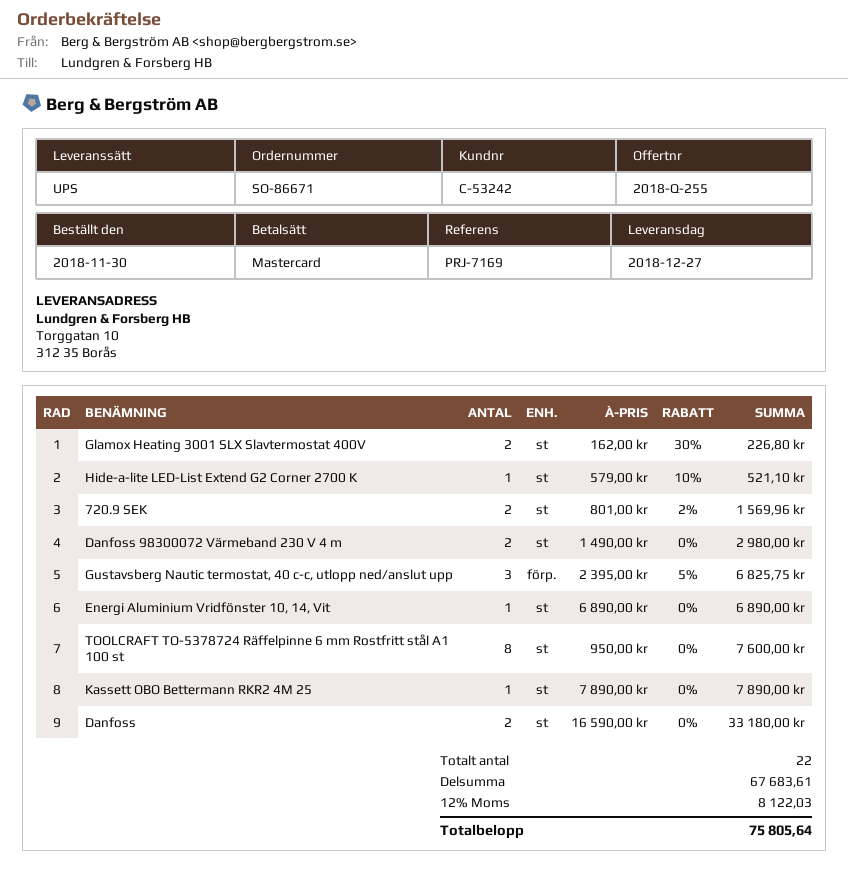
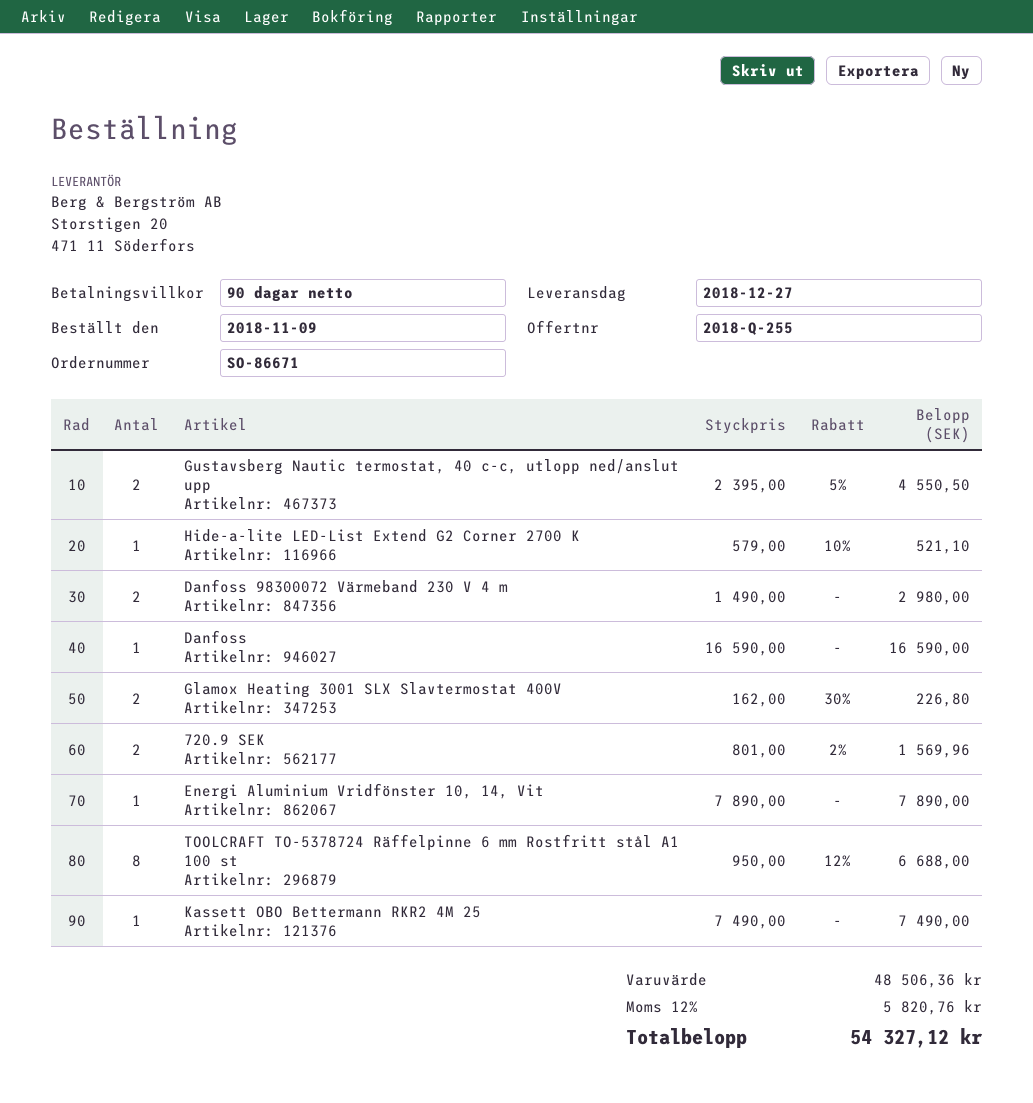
order date: 2018-11-30 -> 2018-11-09
Gustavsberg Nautic termostat, 40 c-c, utlopp ned/anslut upp: 3 x 2395.00 - 5% = 6825.75 -> 2 x 2395.00 - 5% = 4550.50
Energi Aluminium Vridfönster 10, 14, Vit: 1 x 6890.00 = 6890.00 -> 1 x 7890.00 = 7890.00
TOOLCRAFT TO-5378724 Räffelpinne 6 mm Rostfritt stål A1 100 st: 8 x 950.00 = 7600.00 -> 8 x 950.00 - 12% = 6688.00
Kassett OBO Bettermann RKR2 4M 25: 1 x 7890.00 = 7890.00 -> 1 x 7490.00 = 7490.00
Danfoss: 2 x 16590.00 = 33180.00 -> 1 x 16590.00 = 16590.00
subtotal: 67683.61 -> 48506.36
tax: 12% = 8122.03 -> 12% = 5820.76
total: 75805.64 -> 54327.12

